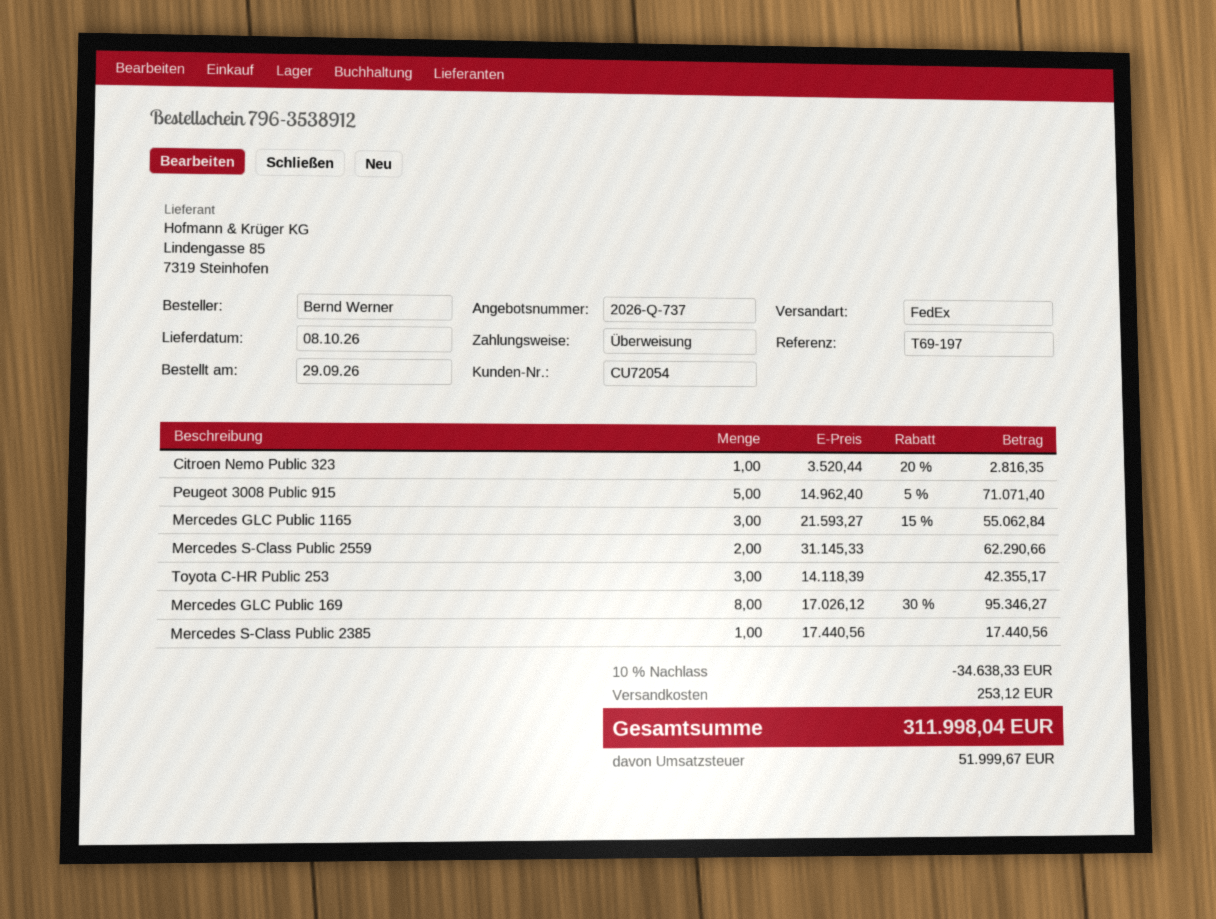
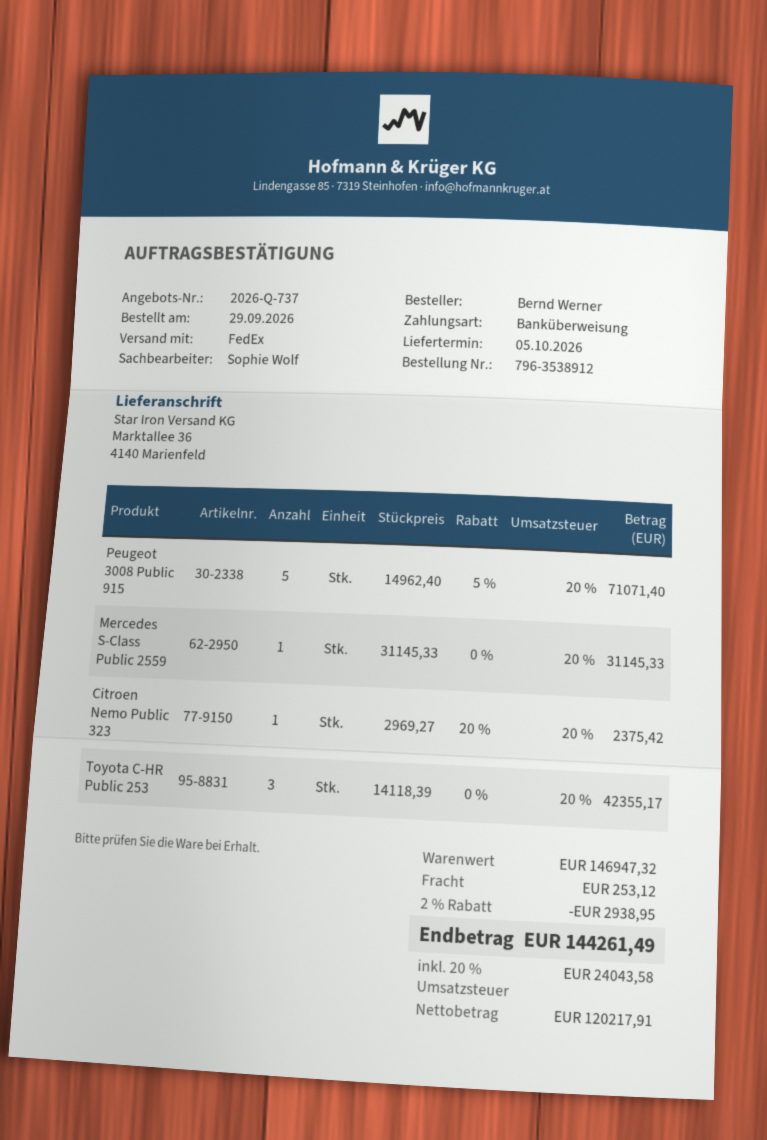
delivery date: 2026-10-08 -> 2026-10-05
Citroen Nemo Public 323: 1 x 3520.44 - 20% = 2816.35 -> 1 x 2969.27 - 20% = 2375.42
Mercedes GLC Public 1165: 3 x 21593.27 - 15% = 55062.84 -> none
Mercedes S-Class Public 2559: 2 x 31145.33 = 62290.66 -> 1 x 31145.33 = 31145.33
Mercedes GLC Public 169: 8 x 17026.12 - 30% = 95346.27 -> none
Mercedes S-Class Public 2385: 1 x 17440.56 = 17440.56 -> none
discount: 10% = 34638.33 -> 2% = 2938.95
tax: 51999.67 -> 24043.58
total: 311998.04 -> 144261.49

